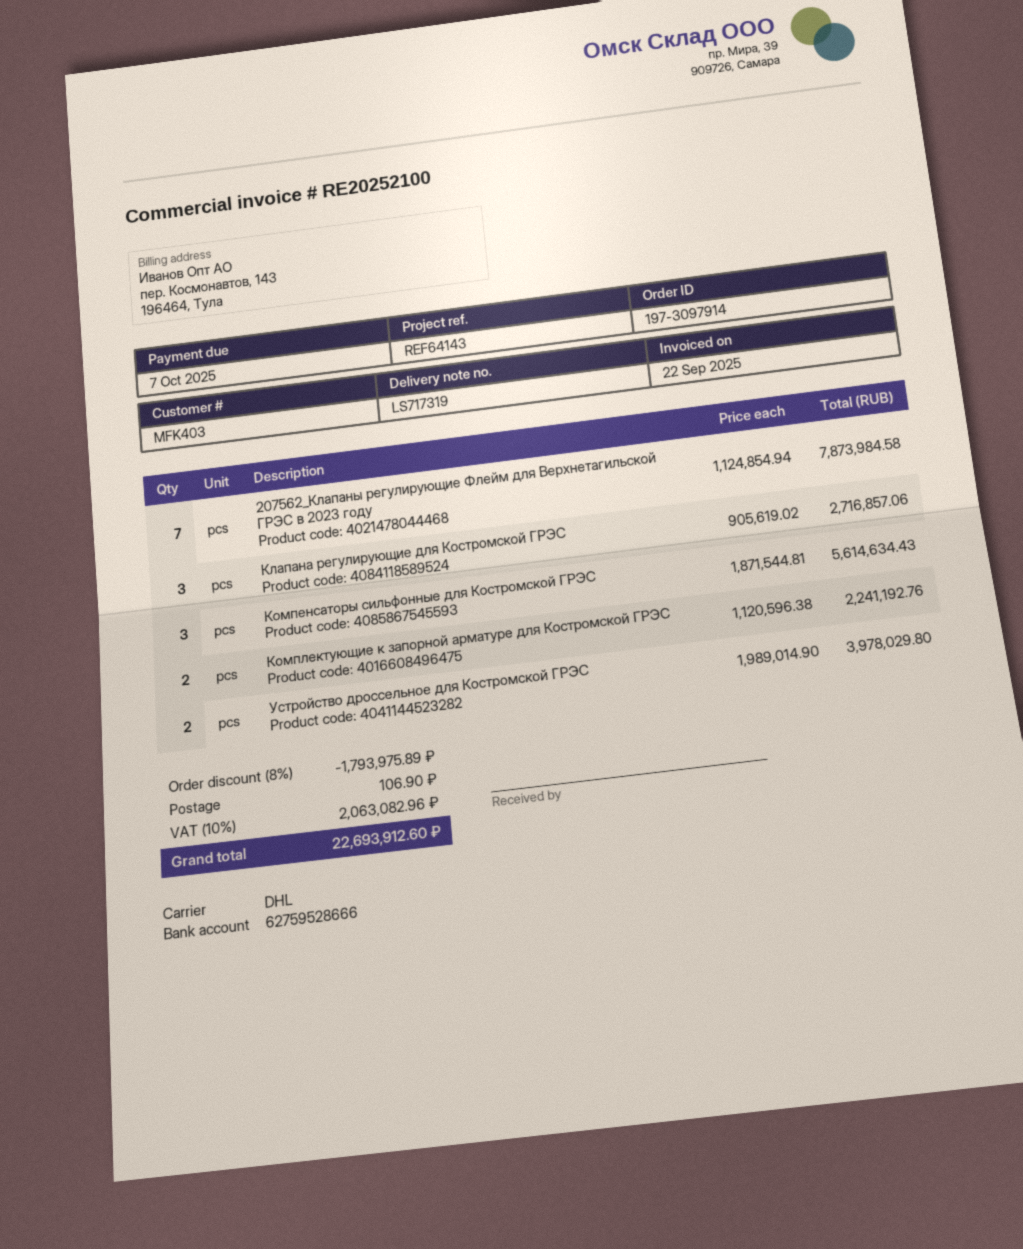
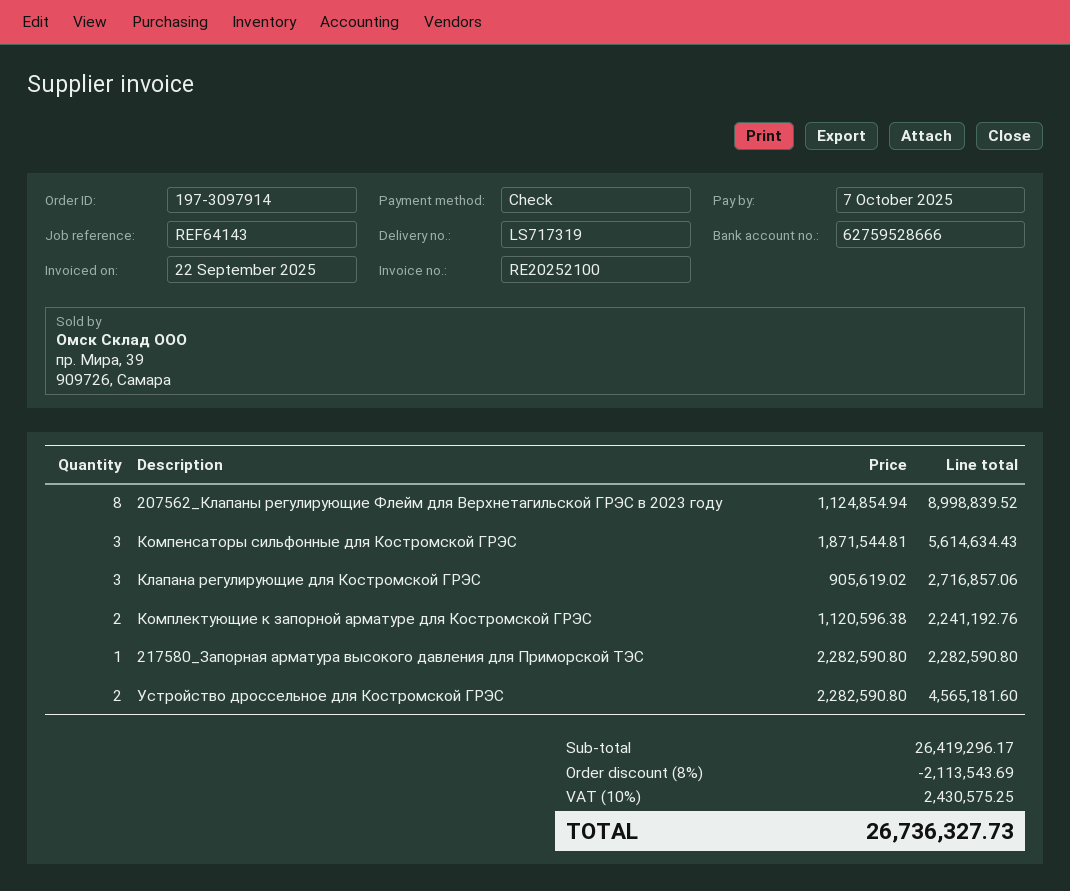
207562_Клапаны регулирующие Флейм для Верхнетагильской ГРЭС в 2023 году: 7 x 1124854.94 = 7873984.58 -> 8 x 1124854.94 = 8998839.52
Устройство дроссельное для Костромской ГРЭС: 2 x 1989014.90 = 3978029.80 -> 2 x 2282590.80 = 4565181.60
217580_Запорная арматура высокого давления для Приморской ТЭС: none -> 1 x 2282590.80 = 2282590.80
discount: 8% = 1793975.89 -> 8% = 2113543.69
shipping: 106.90 -> none
tax: 10% = 2063082.96 -> 10% = 2430575.25
total: 22693912.60 -> 26736327.73

